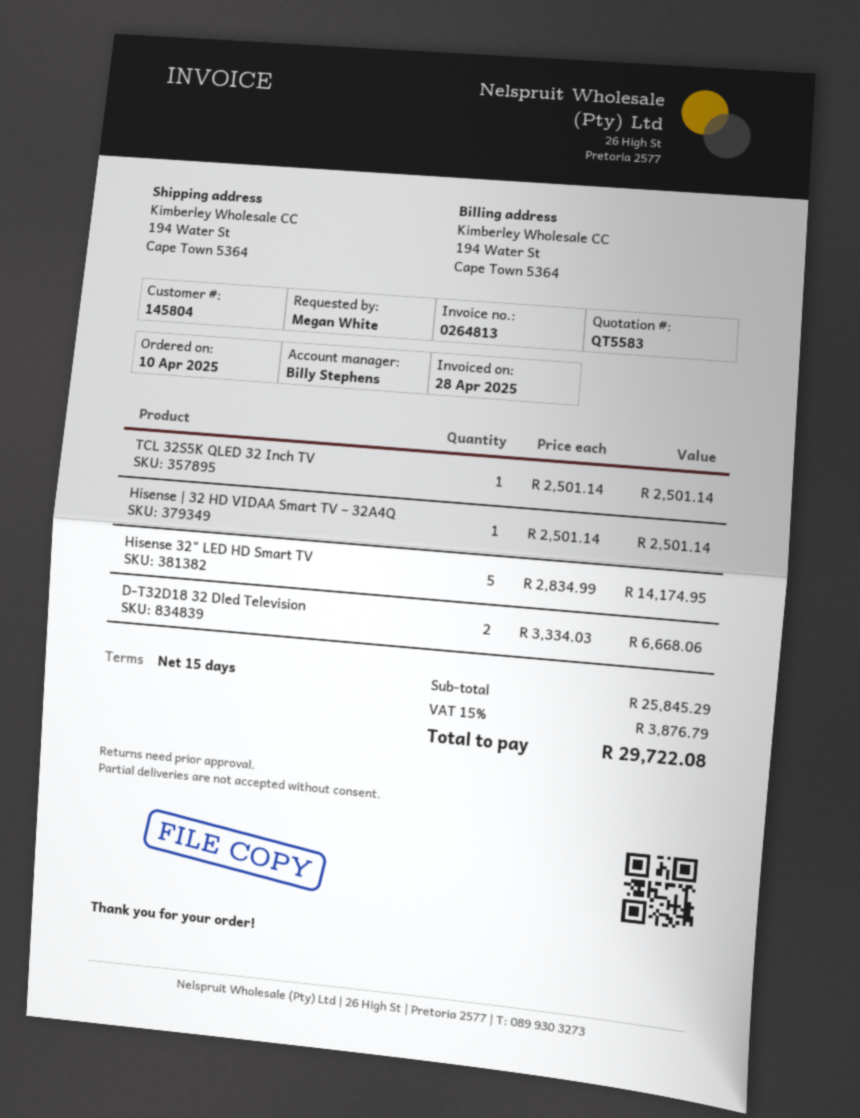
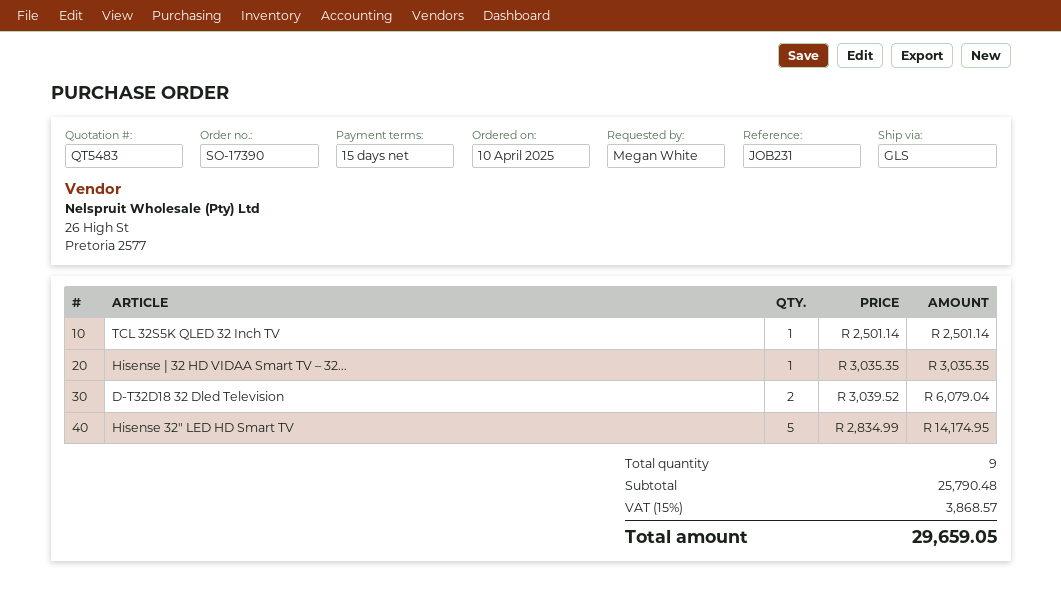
quote number: QT5583 -> QT5483
Hisense | 32 HD VIDAA Smart TV – 32A4Q: 1 x 2501.14 = 2501.14 -> 1 x 3035.35 = 3035.35
D-T32D18 32 Dled Television: 2 x 3334.03 = 6668.06 -> 2 x 3039.52 = 6079.04
subtotal: 25845.29 -> 25790.48
tax: 15% = 3876.79 -> 15% = 3868.57
total: 29722.08 -> 29659.05

